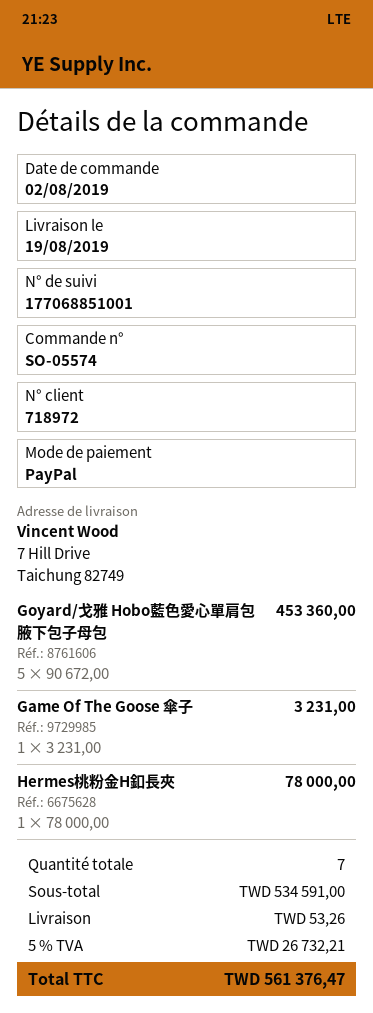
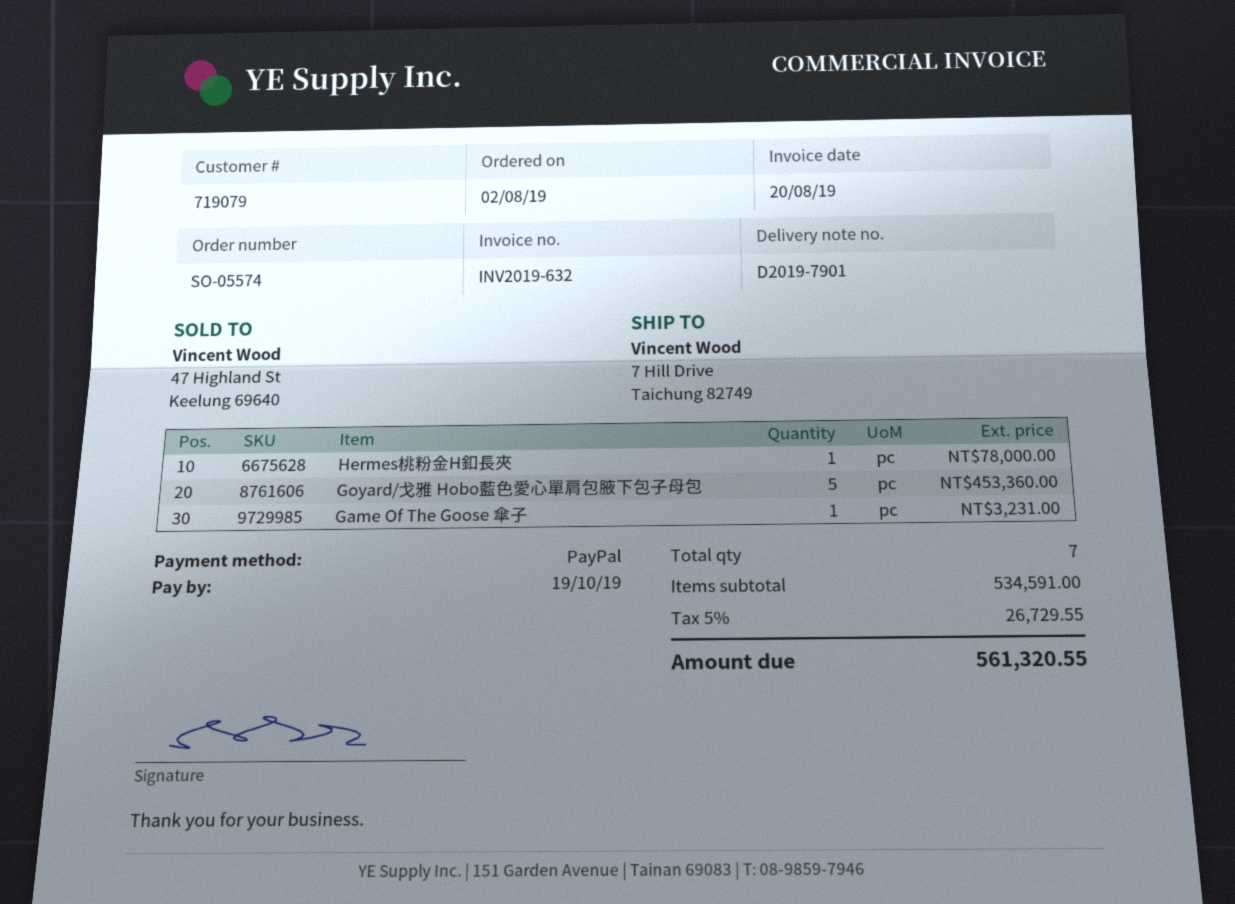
customer number: 718972 -> 719079
shipping: 53.26 -> none
tax: 5% = 26732.21 -> 5% = 26729.55
total: 561376.47 -> 561320.55

